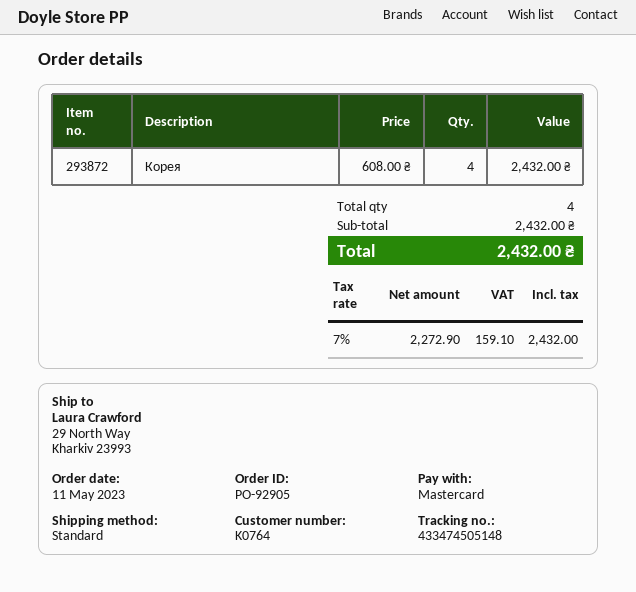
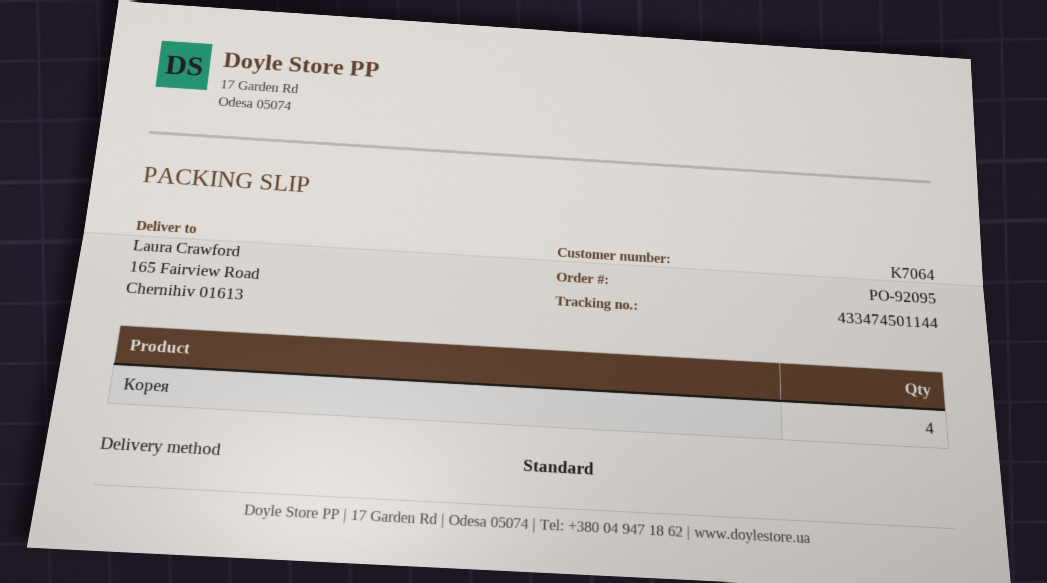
order number: PO-92905 -> PO-92095
customer number: K0764 -> K7064
tracking number: 433474505148 -> 433474501144
ship to: 29 North Way, Kharkiv 23993 -> 165 Fairview Road, Chernihiv 01613

